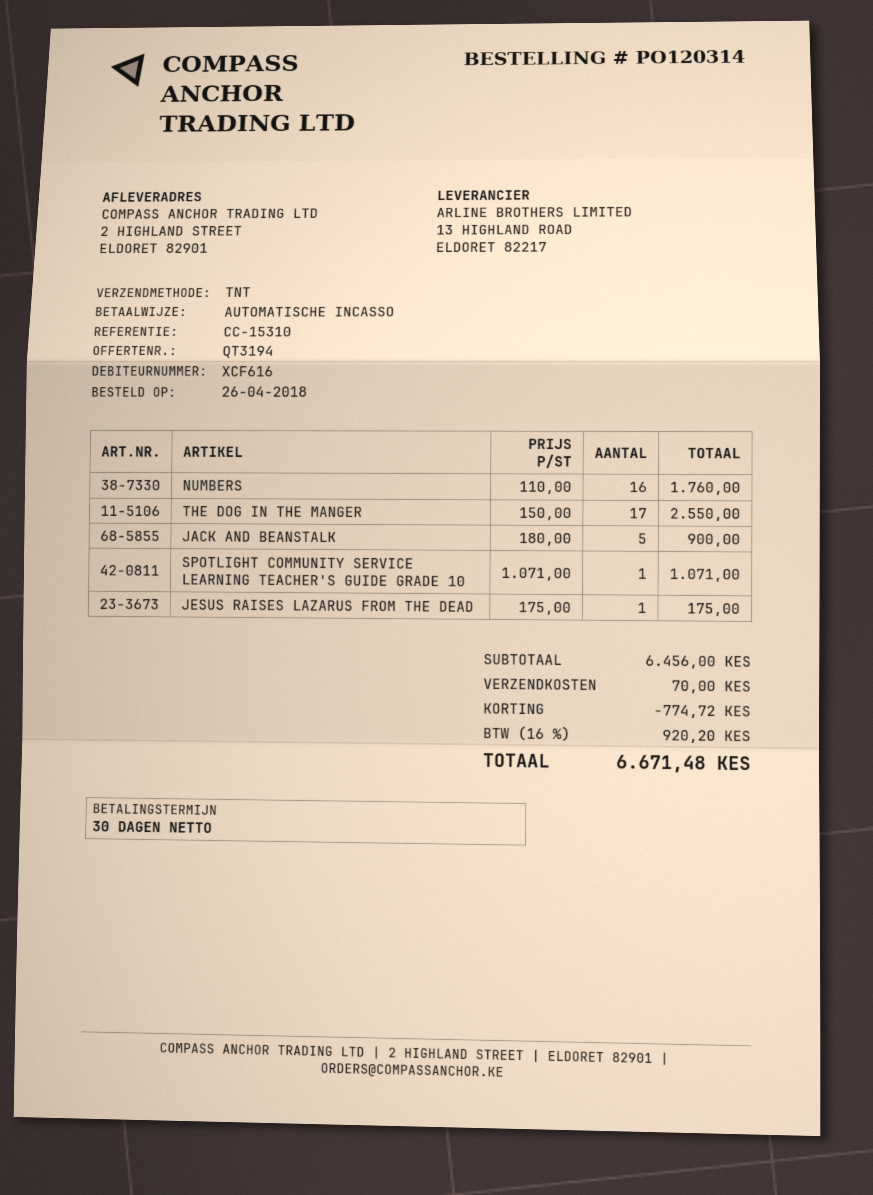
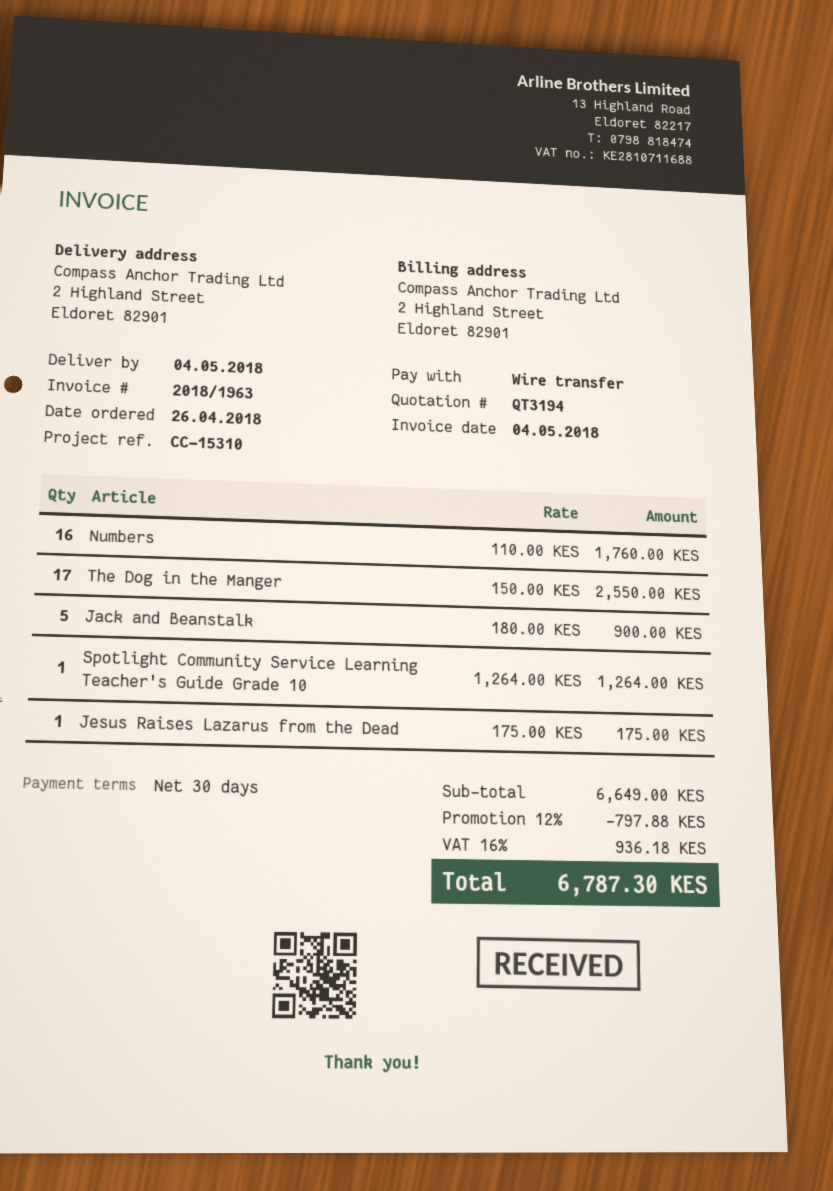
payment method: direct debit -> bank transfer
SPOTLIGHT COMMUNITY SERVICE LEARNING TEACHER'S GUIDE GRADE 10: 1 x 1071.00 = 1071.00 -> 1 x 1264.00 = 1264.00
subtotal: 6456.00 -> 6649.00
discount: 774.72 -> 797.88
shipping: 70.00 -> none
tax: 16% = 920.20 -> 16% = 936.18
total: 6671.48 -> 6787.30

